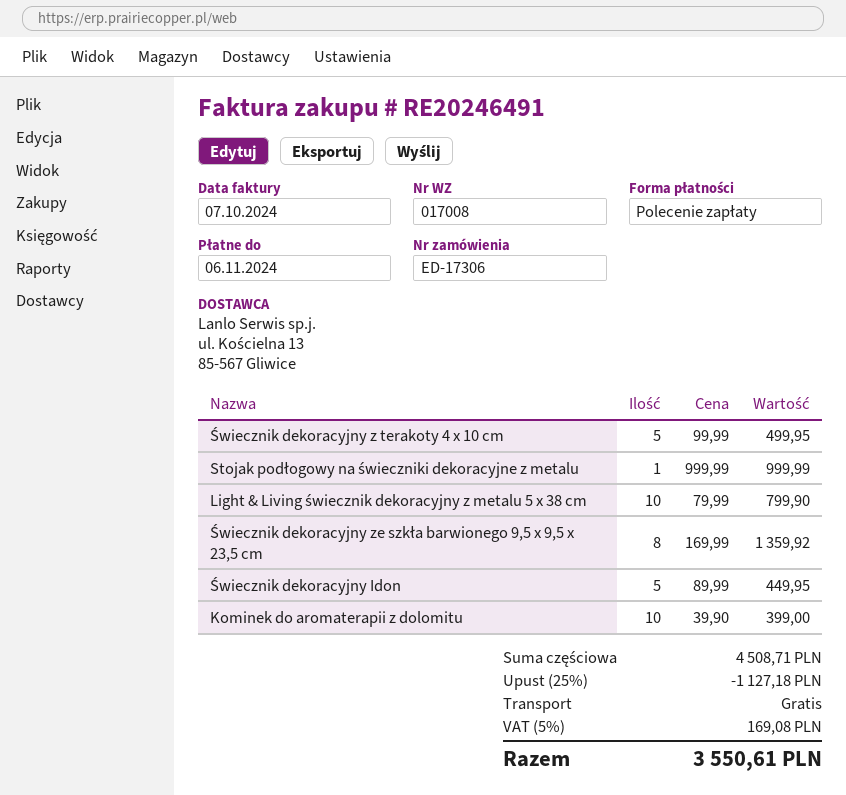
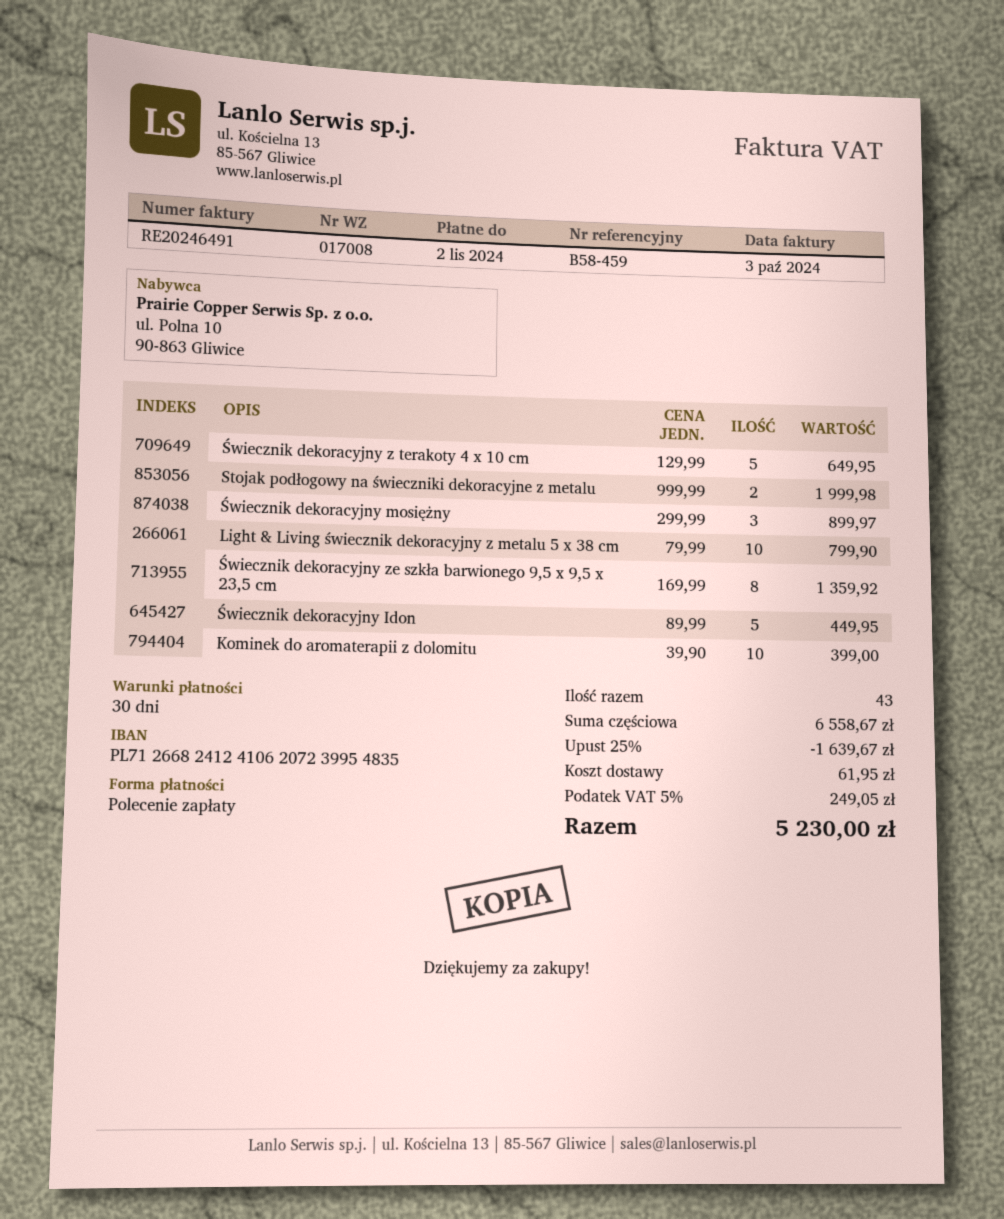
invoice date: 2024-10-07 -> 2024-10-03
due date: 2024-11-06 -> 2024-11-02
Świecznik dekoracyjny z terakoty 4 x 10 cm: 5 x 99.99 = 499.95 -> 5 x 129.99 = 649.95
Stojak podłogowy na świeczniki dekoracyjne z metalu: 1 x 999.99 = 999.99 -> 2 x 999.99 = 1999.98
Świecznik dekoracyjny mosiężny: none -> 3 x 299.99 = 899.97
subtotal: 4508.71 -> 6558.67
discount: 25% = 1127.18 -> 25% = 1639.67
shipping: 0.00 -> 61.95
tax: 5% = 169.08 -> 5% = 249.05
total: 3550.61 -> 5230.00

